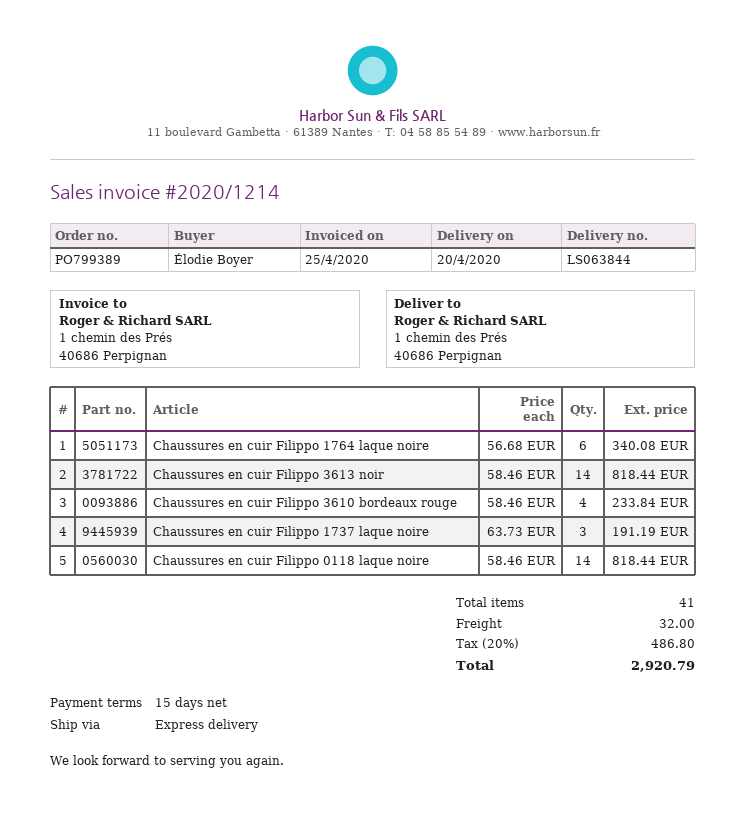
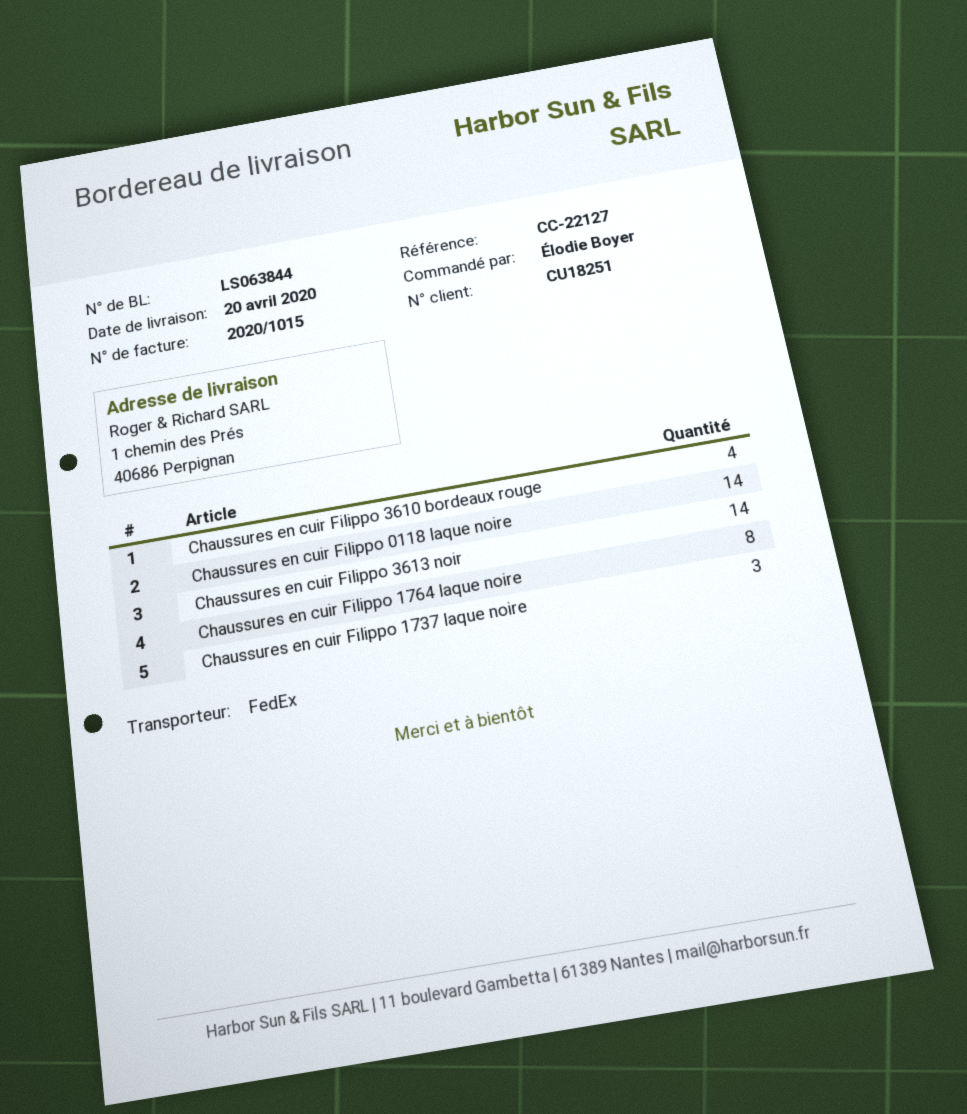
invoice number: 2020/1214 -> 2020/1015
shipping method: express -> FedEx
Chaussures en cuir Filippo 1764 laque noire: 6 -> 8

